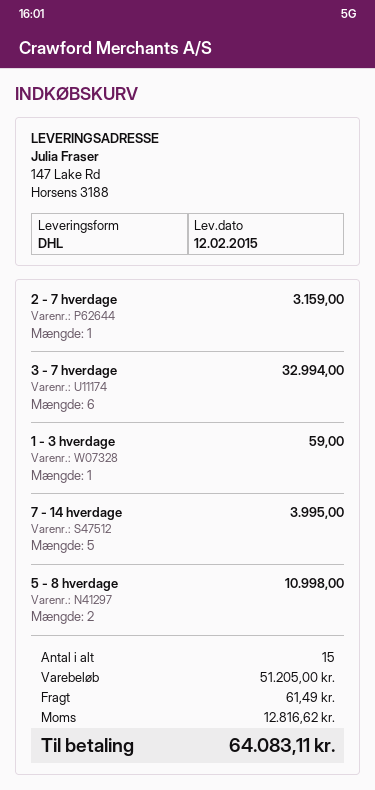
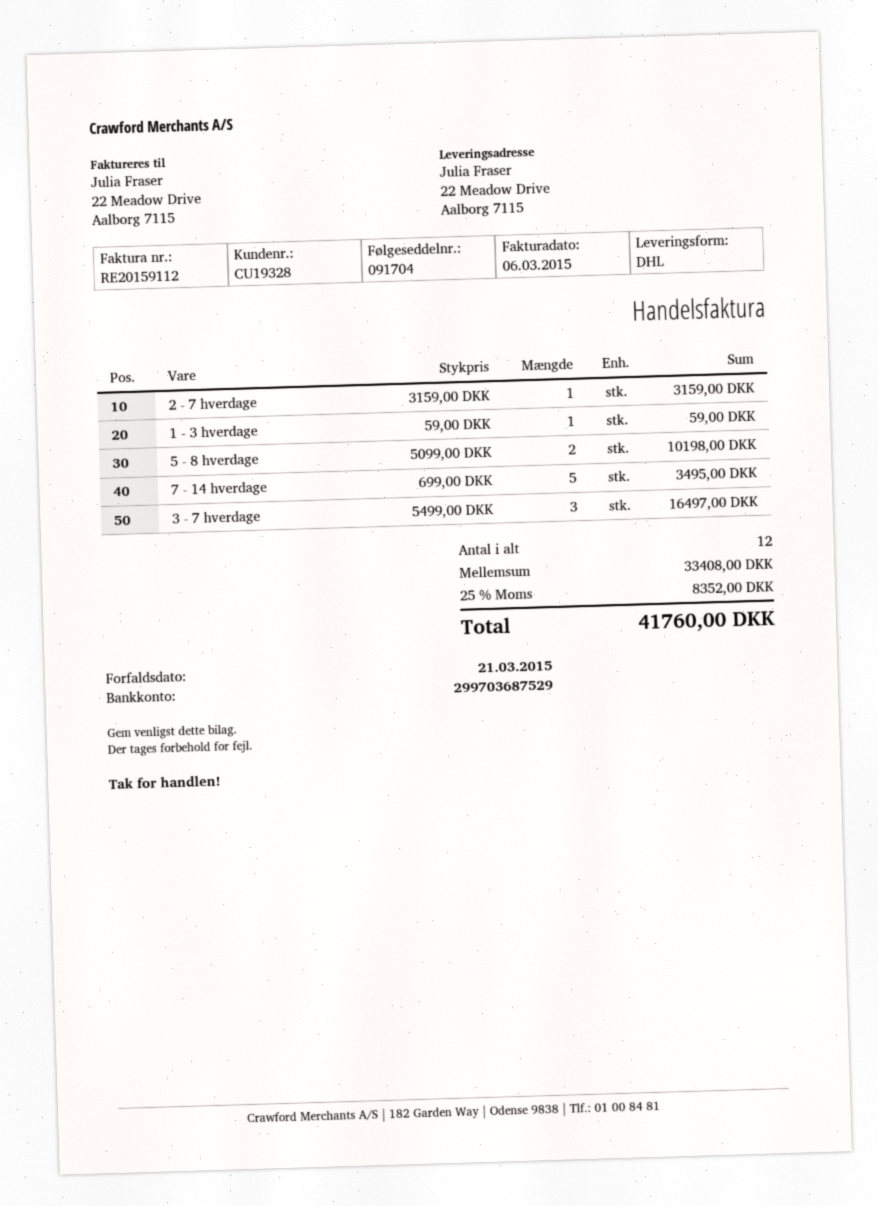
ship to: 147 Lake Rd, Horsens 3188 -> 22 Meadow Drive, Aalborg 7115
3 - 7 hverdage: 6 for 32994.00 -> 3 for 16497.00
7 - 14 hverdage: 5 for 3995.00 -> 5 for 3495.00
5 - 8 hverdage: 2 for 10998.00 -> 2 for 10198.00
total quantity: 15 -> 12
subtotal: 51205.00 -> 33408.00
shipping: 61.49 -> none
tax: 12816.62 -> 8352.00
total: 64083.11 -> 41760.00

